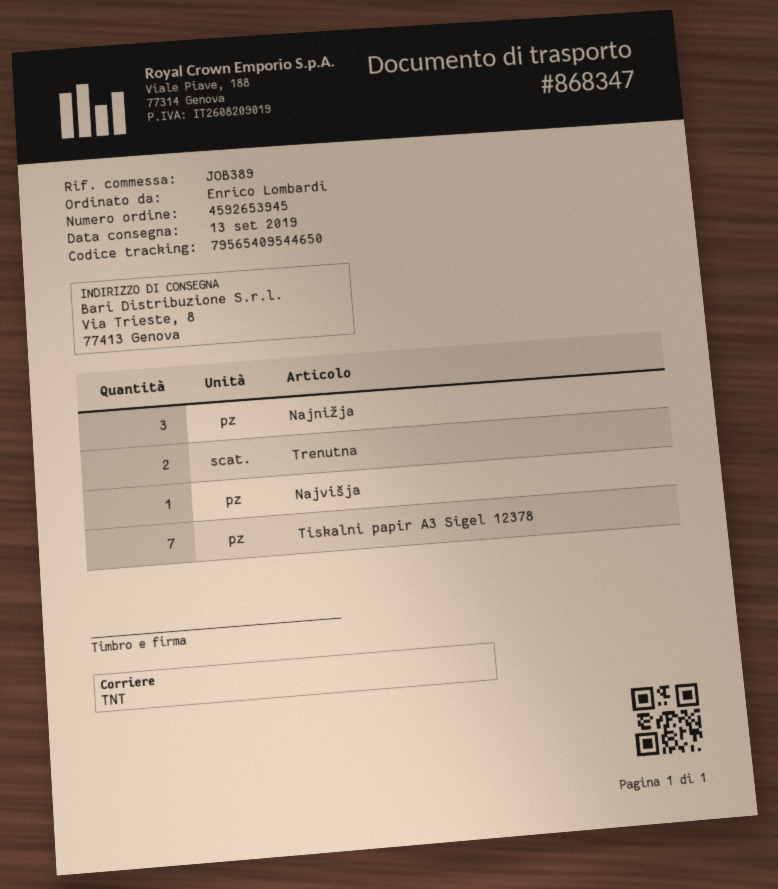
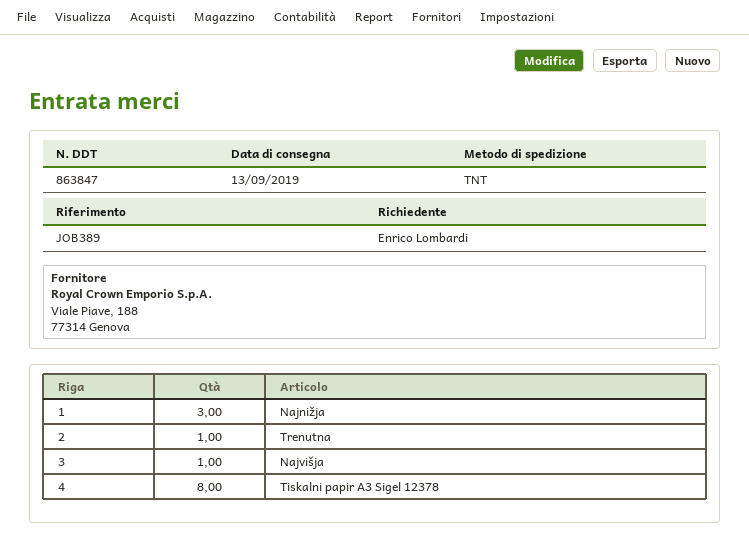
delivery note number: 868347 -> 863847
Trenutna: 2 -> 1
Tiskalni papir A3 Sigel 12378: 7 -> 8

